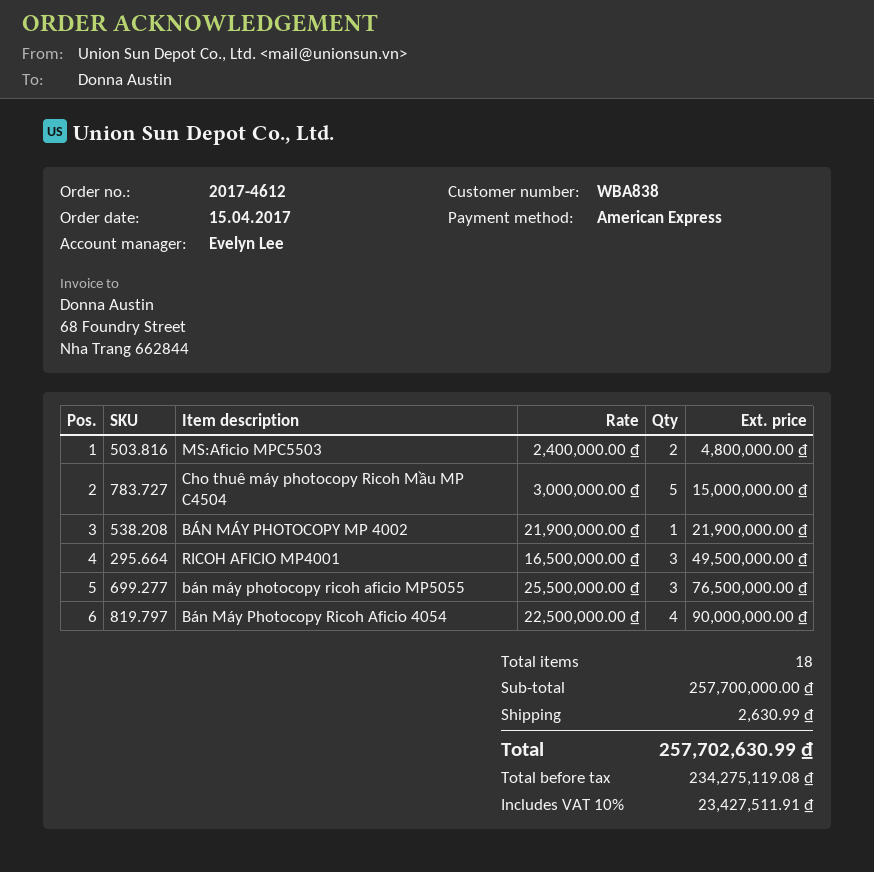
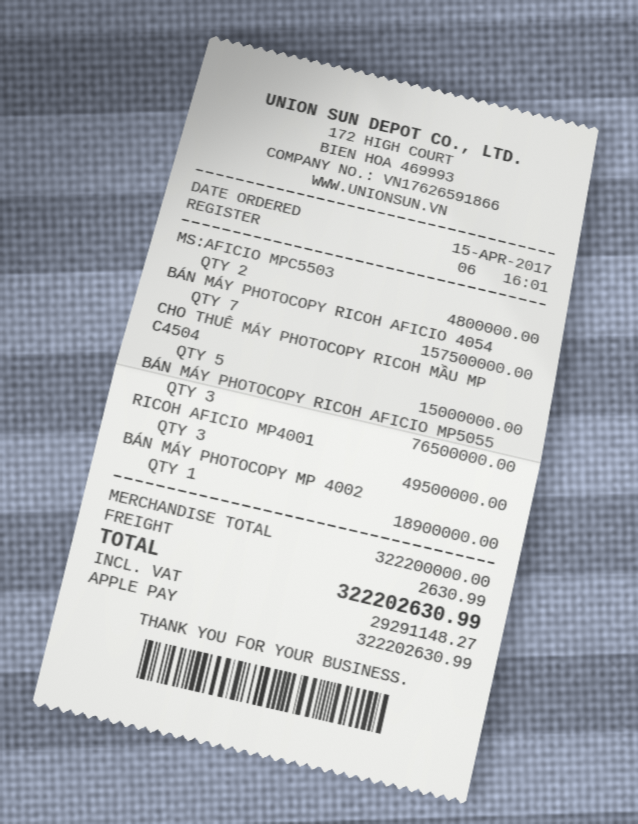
payment method: American Express -> Apple Pay
BÁN MÁY PHOTOCOPY MP 4002: 1 for 21900000.00 -> 1 for 18900000.00
Bán Máy Photocopy Ricoh Aficio 4054: 4 for 90000000.00 -> 7 for 157500000.00
subtotal: 257700000.00 -> 322200000.00
tax: 23427511.91 -> 29291148.27
total: 257702630.99 -> 322202630.99

